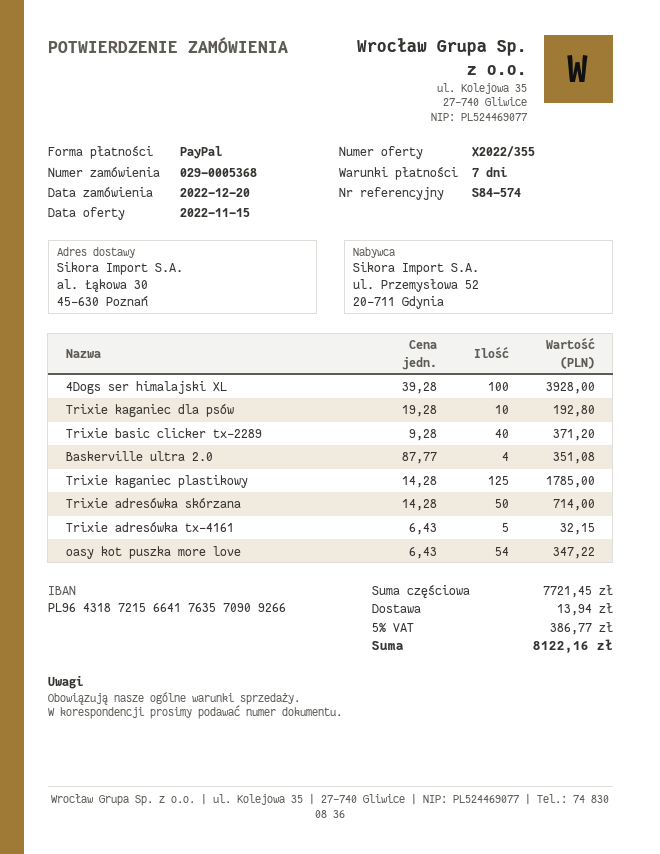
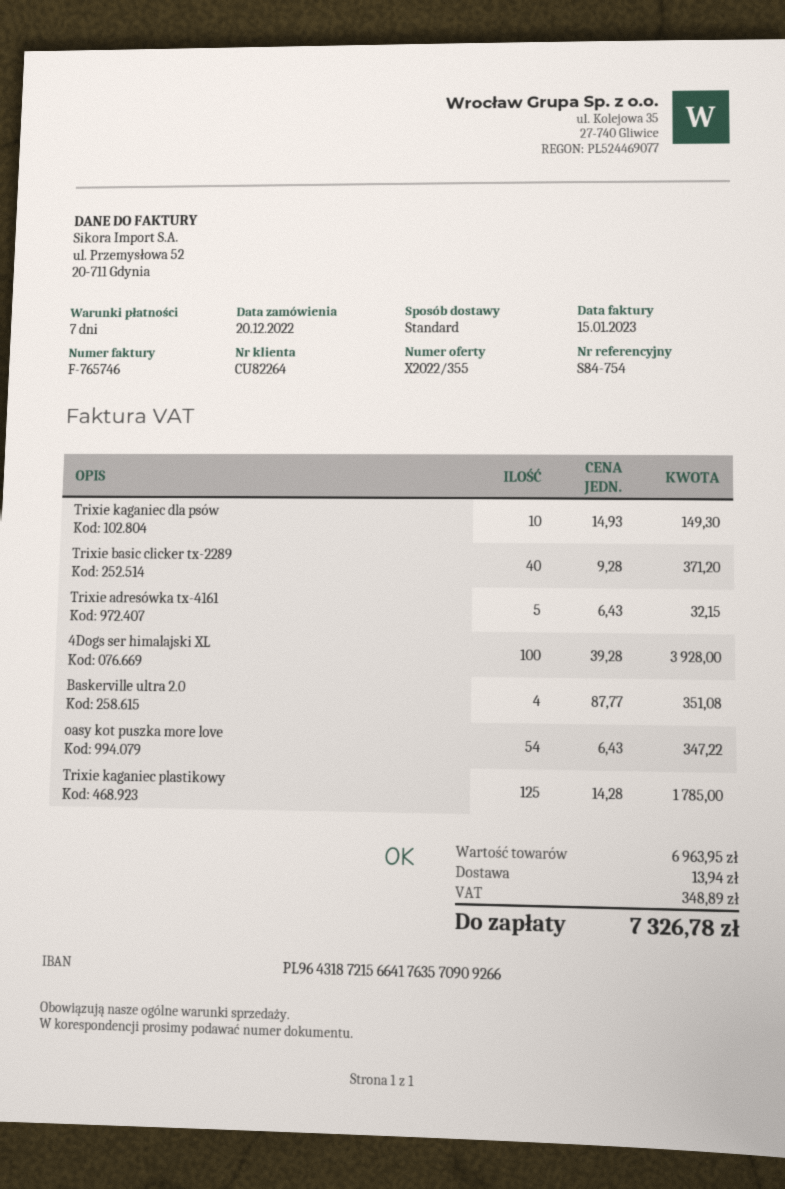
reference: S84-574 -> S84-754
Trixie kaganiec dla psów: 10 x 19.28 = 192.80 -> 10 x 14.93 = 149.30
Trixie adresówka skórzana: 50 x 14.28 = 714.00 -> none
subtotal: 7721.45 -> 6963.95
tax: 386.77 -> 348.89
total: 8122.16 -> 7326.78

